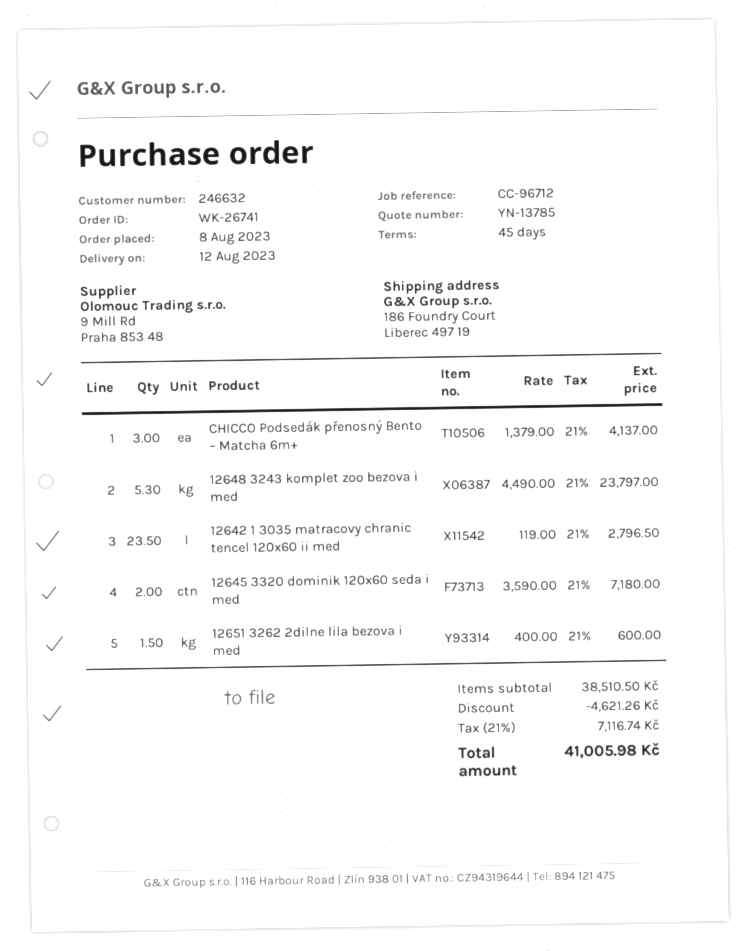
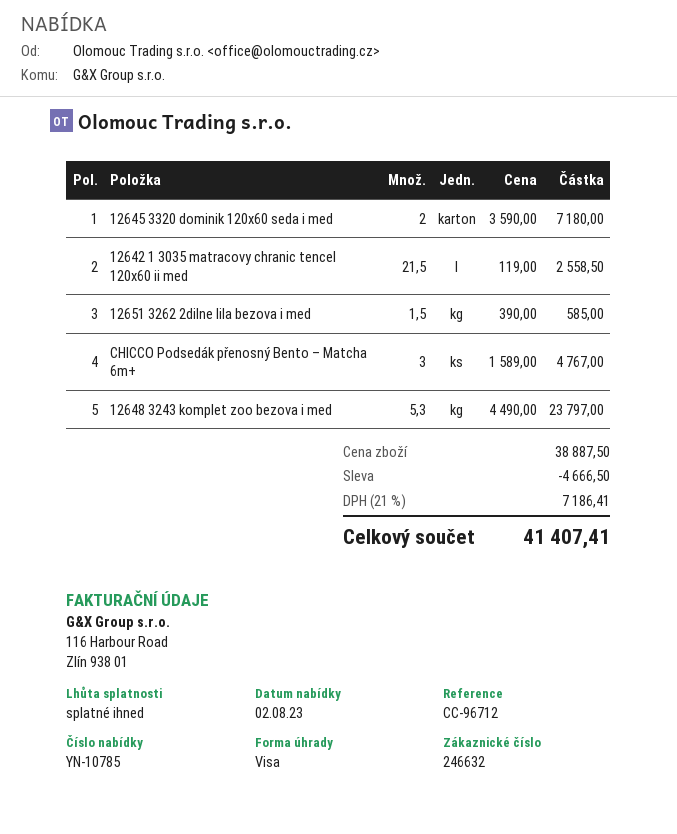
quote number: YN-13785 -> YN-10785
payment terms: 45 days -> on receipt
CHICCO Podsedák přenosný Bento – Matcha 6m+: 3 x 1379.00 = 4137.00 -> 3 x 1589.00 = 4767.00
12642 1 3035 matracovy chranic tencel 120x60 ii med: 23.5 x 119.00 = 2796.50 -> 21.5 x 119.00 = 2558.50
12651 3262 2dilne lila bezova i med: 1.5 x 400.00 = 600.00 -> 1.5 x 390.00 = 585.00
subtotal: 38510.50 -> 38887.50
discount: 4621.26 -> 4666.50
tax: 21% = 7116.74 -> 21% = 7186.41
total: 41005.98 -> 41407.41

